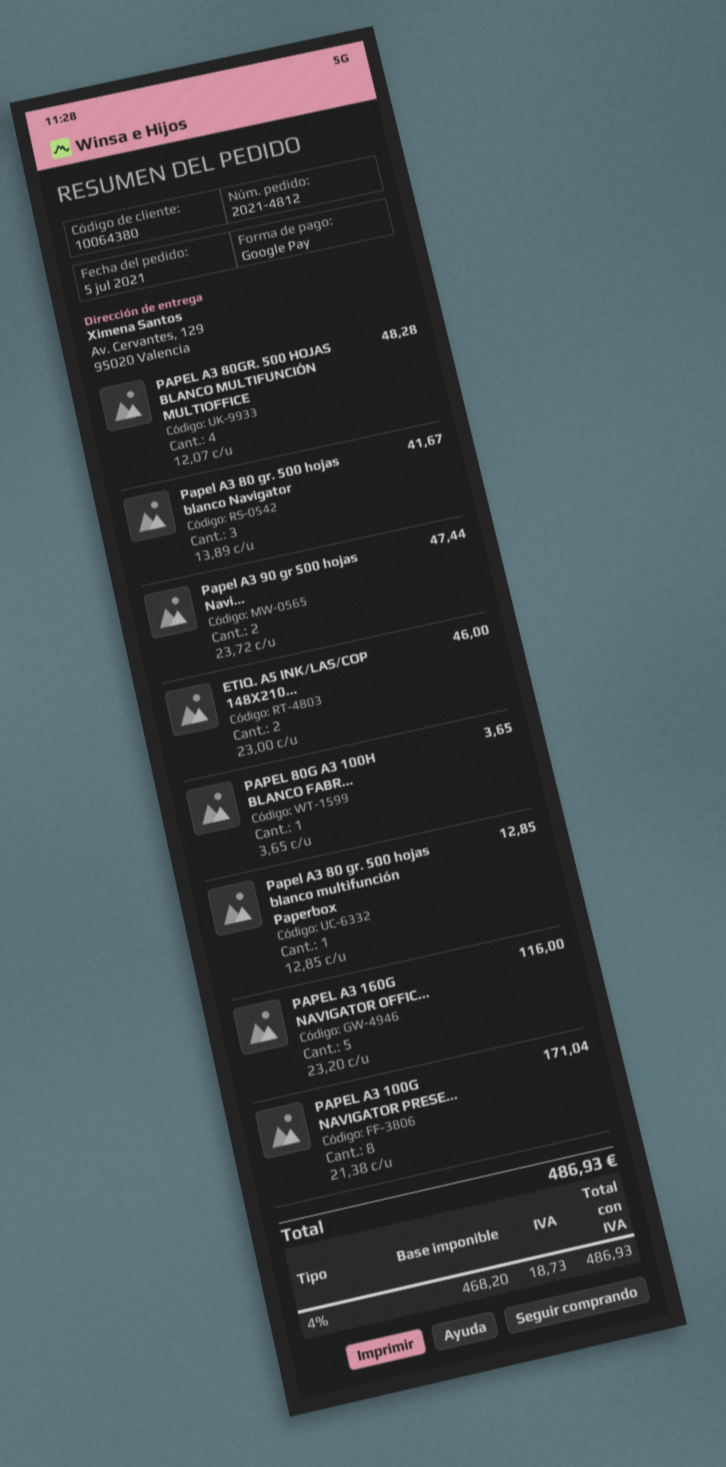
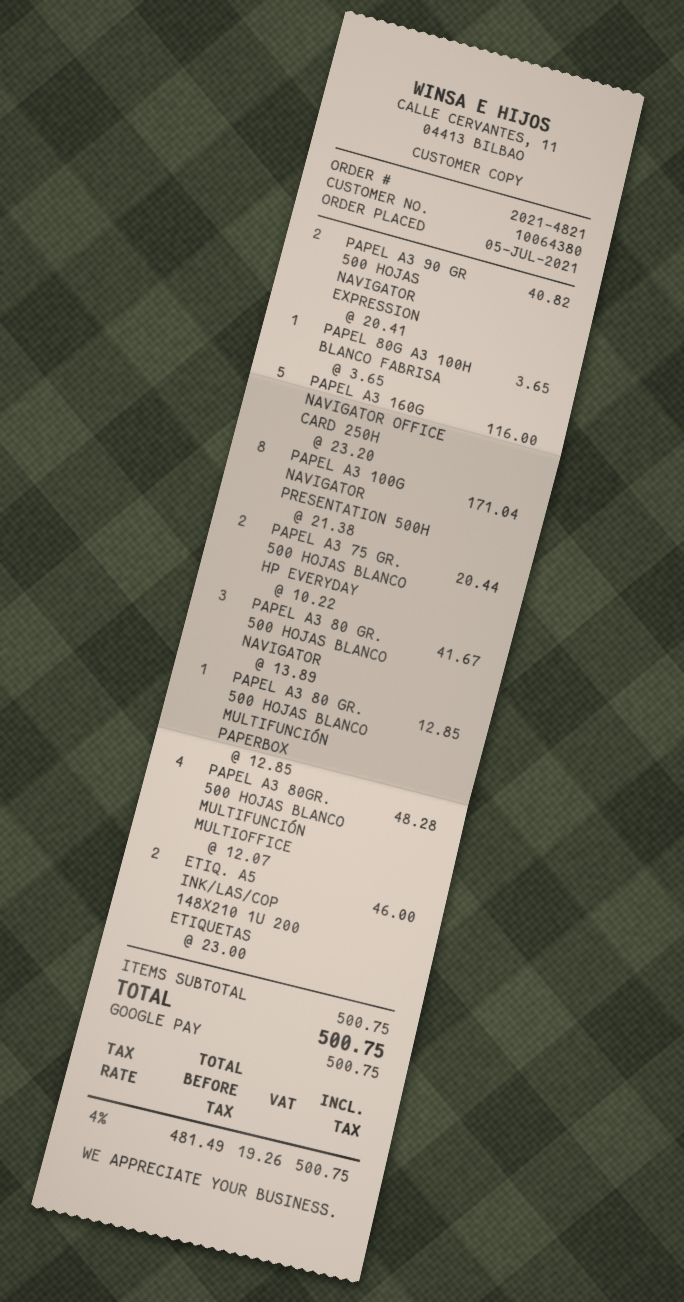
order number: 2021-4812 -> 2021-4821
Papel A3 90 gr 500 hojas Navi...: 2 x 23.72 = 47.44 -> 2 x 20.41 = 40.82
PAPEL A3 75 GR. 500 HOJAS BLANCO HP EVERYDAY: none -> 2 x 10.22 = 20.44
net: 468.20 -> 481.49
tax: 4% = 18.73 -> 4% = 19.26
total: 486.93 -> 500.75

